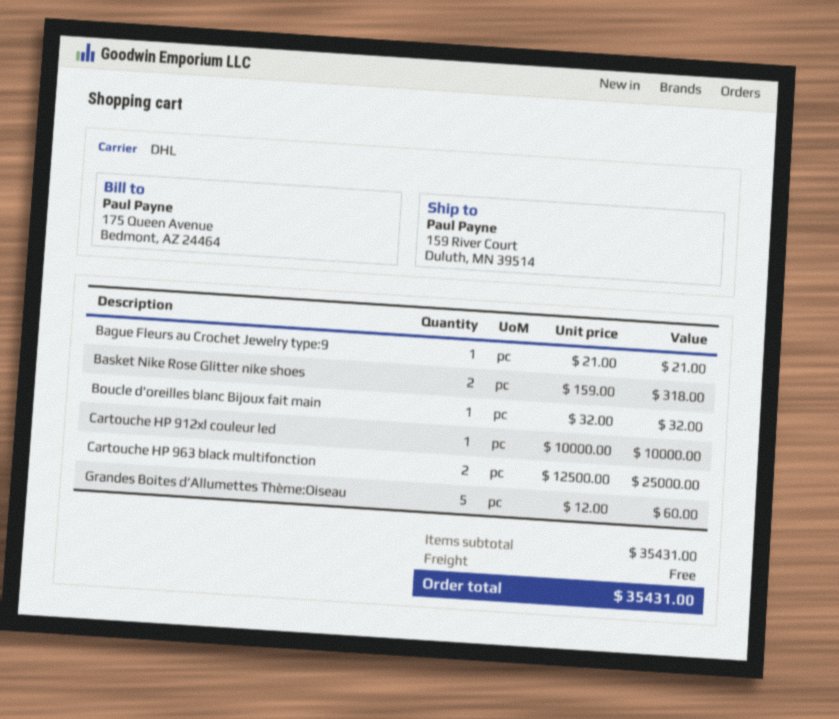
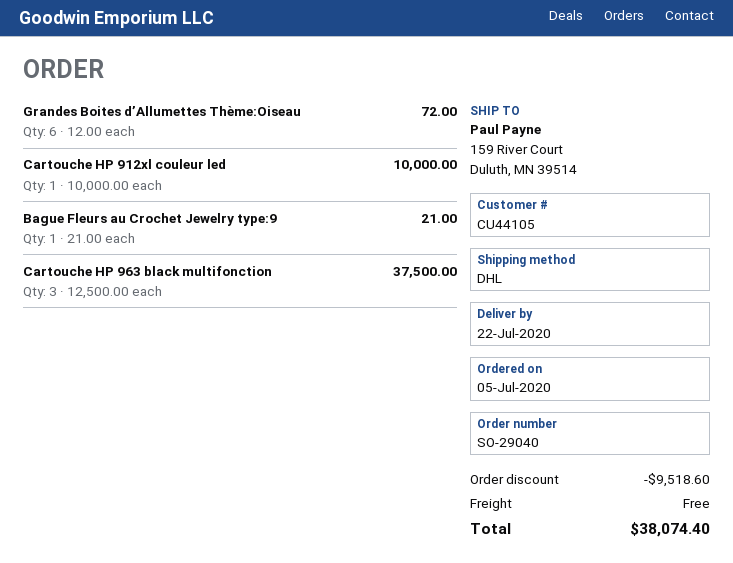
Basket Nike Rose Glitter nike shoes: 2 x 159.00 = 318.00 -> none
Boucle d'oreilles blanc Bijoux fait main: 1 x 32.00 = 32.00 -> none
Cartouche HP 963 black multifonction: 2 x 12500.00 = 25000.00 -> 3 x 12500.00 = 37500.00
Grandes Boites d’Allumettes Thème:Oiseau: 5 x 12.00 = 60.00 -> 6 x 12.00 = 72.00
discount: none -> 9518.60
total: 35431.00 -> 38074.40

